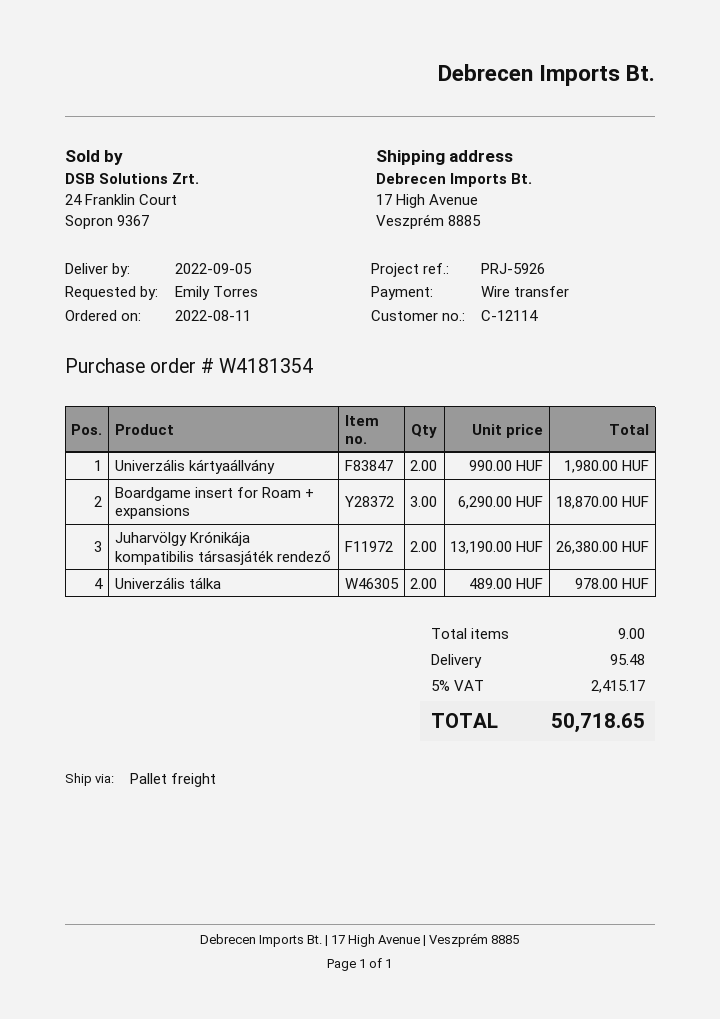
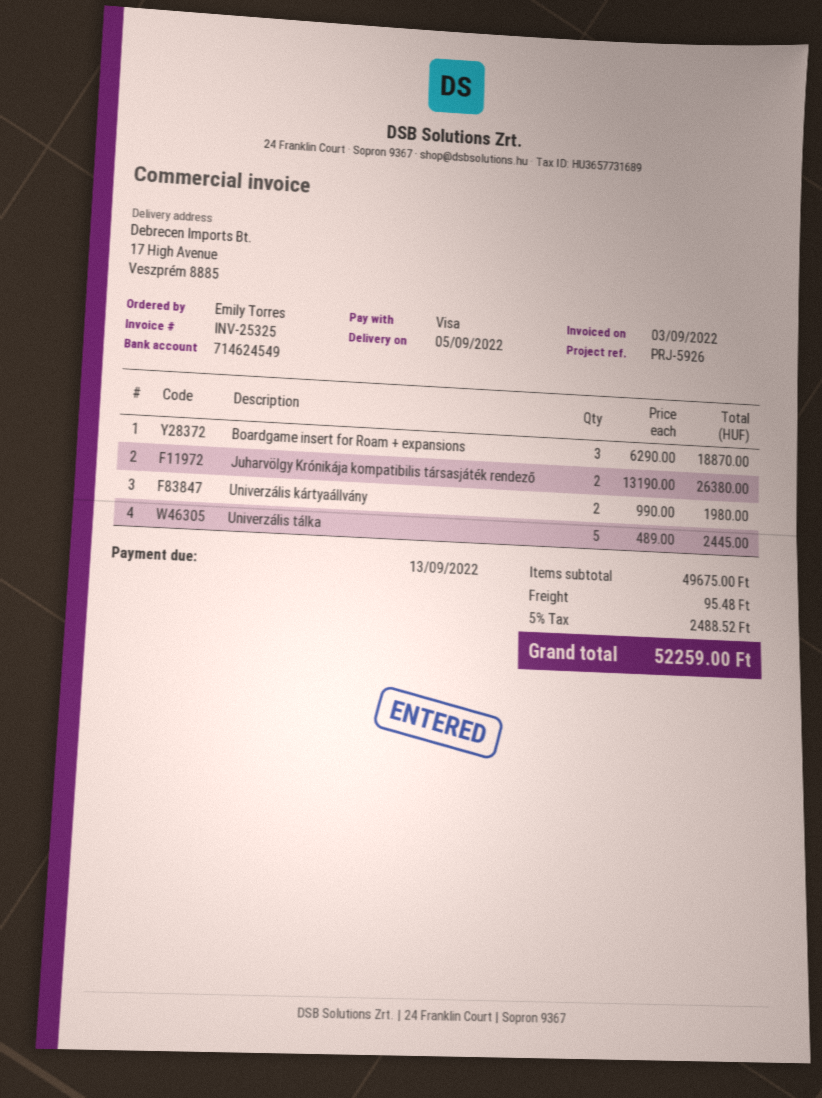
payment method: bank transfer -> Visa
Univerzális tálka: 2 x 489.00 = 978.00 -> 5 x 489.00 = 2445.00
tax: 5% = 2415.17 -> 5% = 2488.52
total: 50718.65 -> 52259.00

